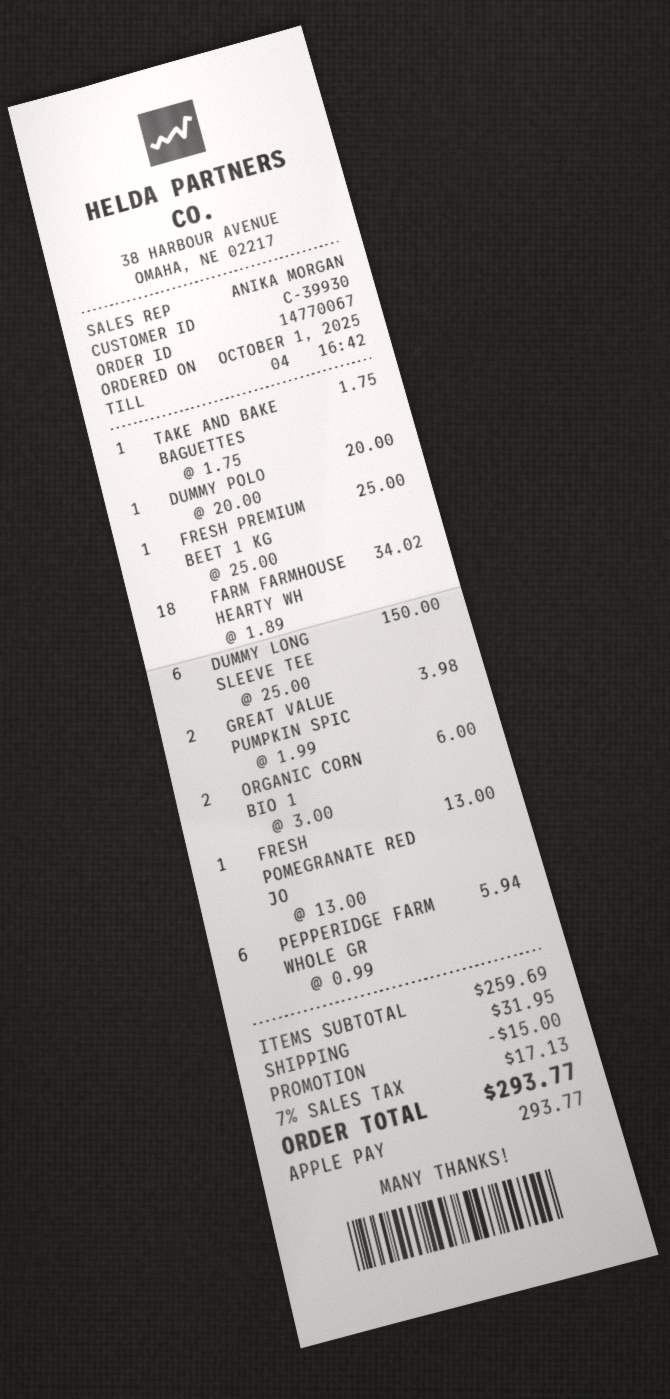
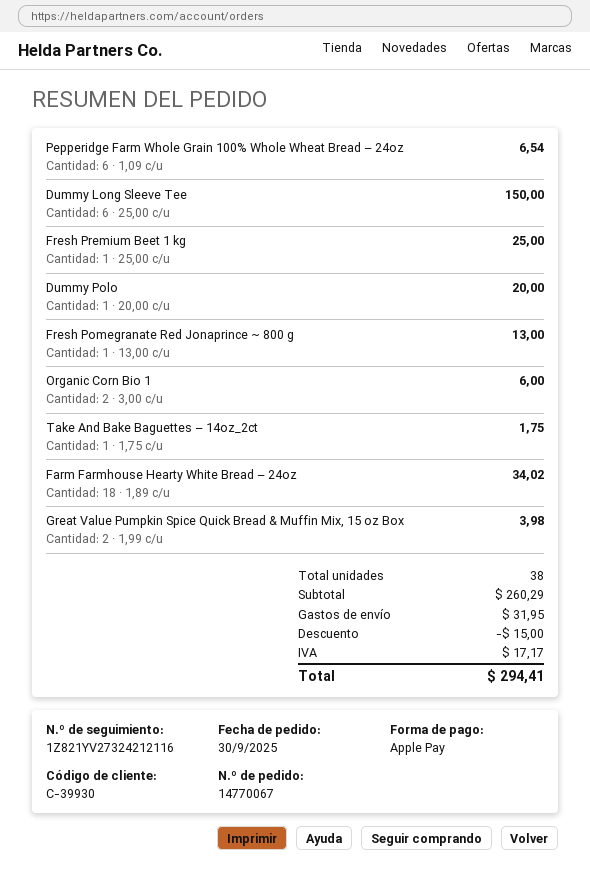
order date: 2025-10-01 -> 2025-09-30
PEPPERIDGE FARM WHOLE GR: 6 x 0.99 = 5.94 -> 6 x 1.09 = 6.54
subtotal: 259.69 -> 260.29
tax: 17.13 -> 17.17
total: 293.77 -> 294.41

